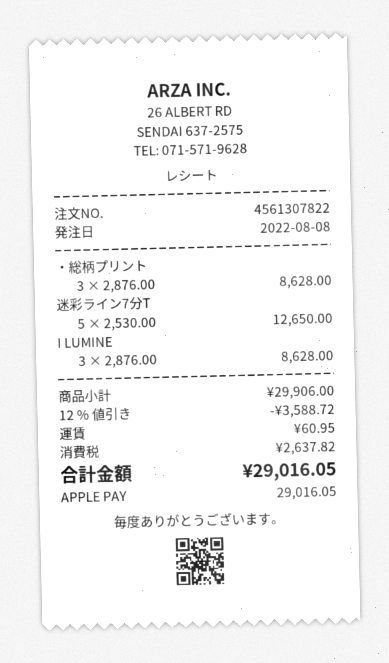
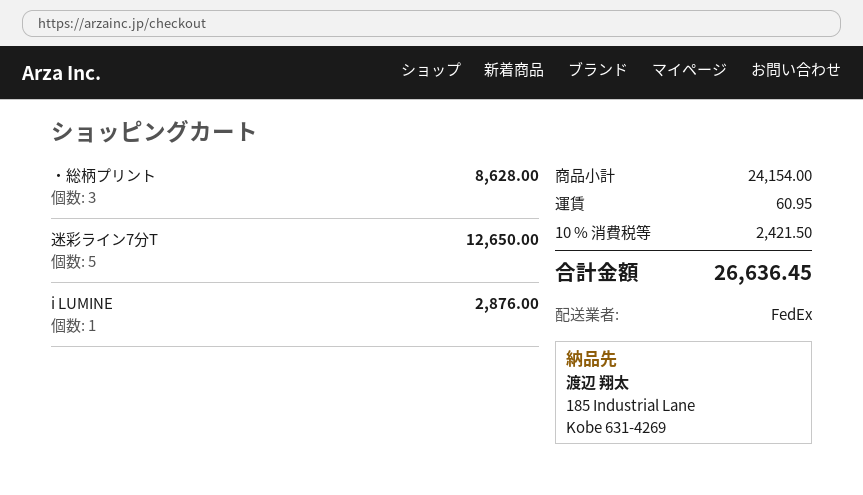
I LUMINE: 3 for 8628.00 -> 1 for 2876.00
subtotal: 29906.00 -> 24154.00
discount: 12% = 3588.72 -> none
tax: 2637.82 -> 2421.50
total: 29016.05 -> 26636.45

